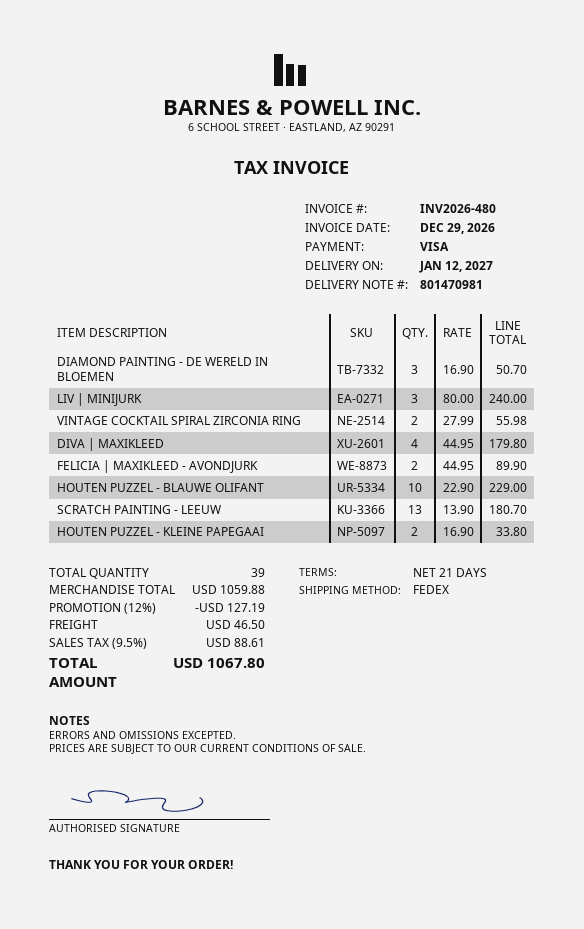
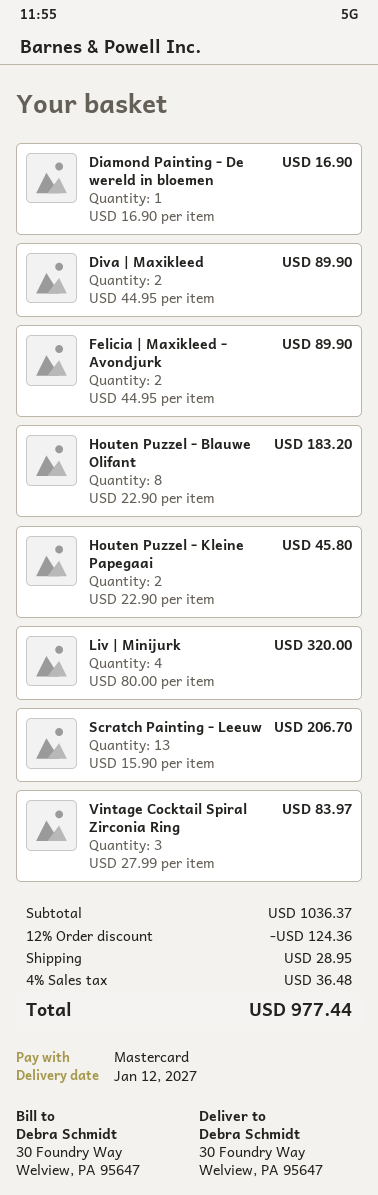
payment method: Visa -> Mastercard
DIAMOND PAINTING - DE WERELD IN BLOEMEN: 3 x 16.90 = 50.70 -> 1 x 16.90 = 16.90
LIV | MINIJURK: 3 x 80.00 = 240.00 -> 4 x 80.00 = 320.00
VINTAGE COCKTAIL SPIRAL ZIRCONIA RING: 2 x 27.99 = 55.98 -> 3 x 27.99 = 83.97
DIVA | MAXIKLEED: 4 x 44.95 = 179.80 -> 2 x 44.95 = 89.90
HOUTEN PUZZEL - BLAUWE OLIFANT: 10 x 22.90 = 229.00 -> 8 x 22.90 = 183.20
SCRATCH PAINTING - LEEUW: 13 x 13.90 = 180.70 -> 13 x 15.90 = 206.70
HOUTEN PUZZEL - KLEINE PAPEGAAI: 2 x 16.90 = 33.80 -> 2 x 22.90 = 45.80
subtotal: 1059.88 -> 1036.37
discount: 12% = 127.19 -> 12% = 124.36
shipping: 46.50 -> 28.95
tax: 9.5% = 88.61 -> 4% = 36.48
total: 1067.80 -> 977.44

